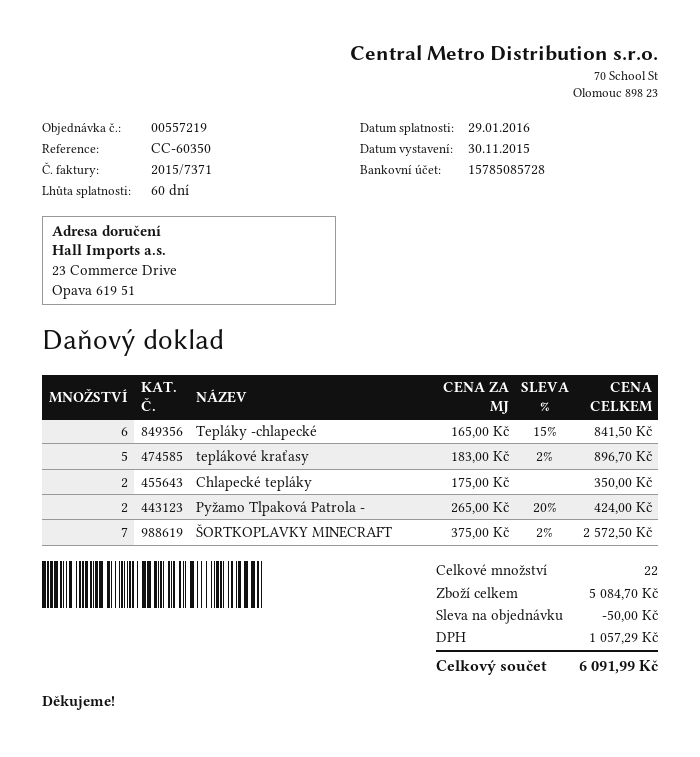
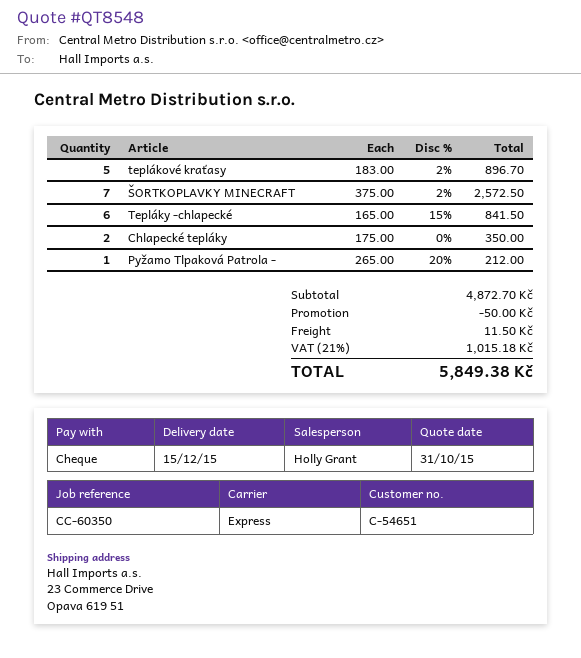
Pyžamo Tlpaková Patrola -: 2 x 265.00 - 20% = 424.00 -> 1 x 265.00 - 20% = 212.00
subtotal: 5084.70 -> 4872.70
shipping: none -> 11.50
tax: 1057.29 -> 1015.18
total: 6091.99 -> 5849.38

